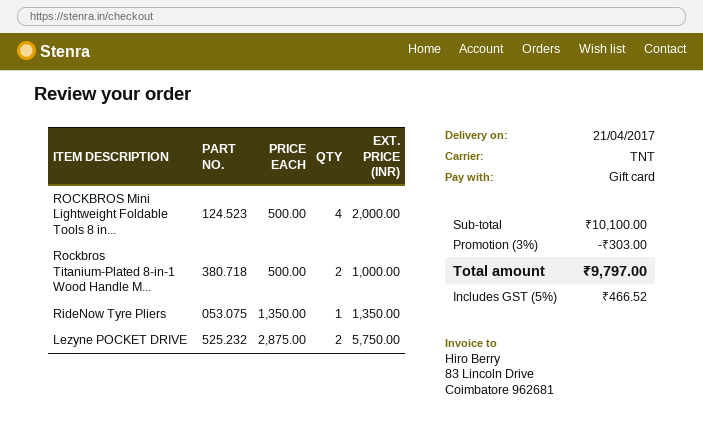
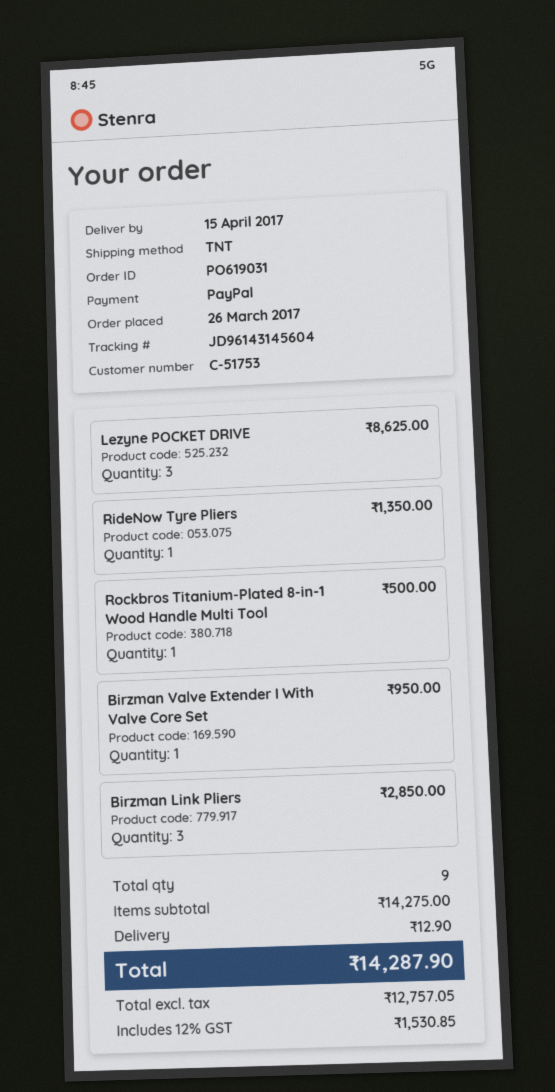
delivery date: 2017-04-21 -> 2017-04-15
payment method: gift card -> PayPal
ROCKBROS Mini Lightweight Foldable Tools 8 in...: 4 for 2000.00 -> none
Rockbros Titanium-Plated 8-in-1 Wood Handle M...: 2 for 1000.00 -> 1 for 500.00
Lezyne POCKET DRIVE: 2 for 5750.00 -> 3 for 8625.00
Birzman Valve Extender I With Valve Core Set: none -> 1 for 950.00
Birzman Link Pliers: none -> 3 for 2850.00
subtotal: 10100.00 -> 14275.00
discount: 3% = 303.00 -> none
shipping: none -> 12.90
tax: 5% = 466.52 -> 12% = 1530.85
total: 9797.00 -> 14287.90

